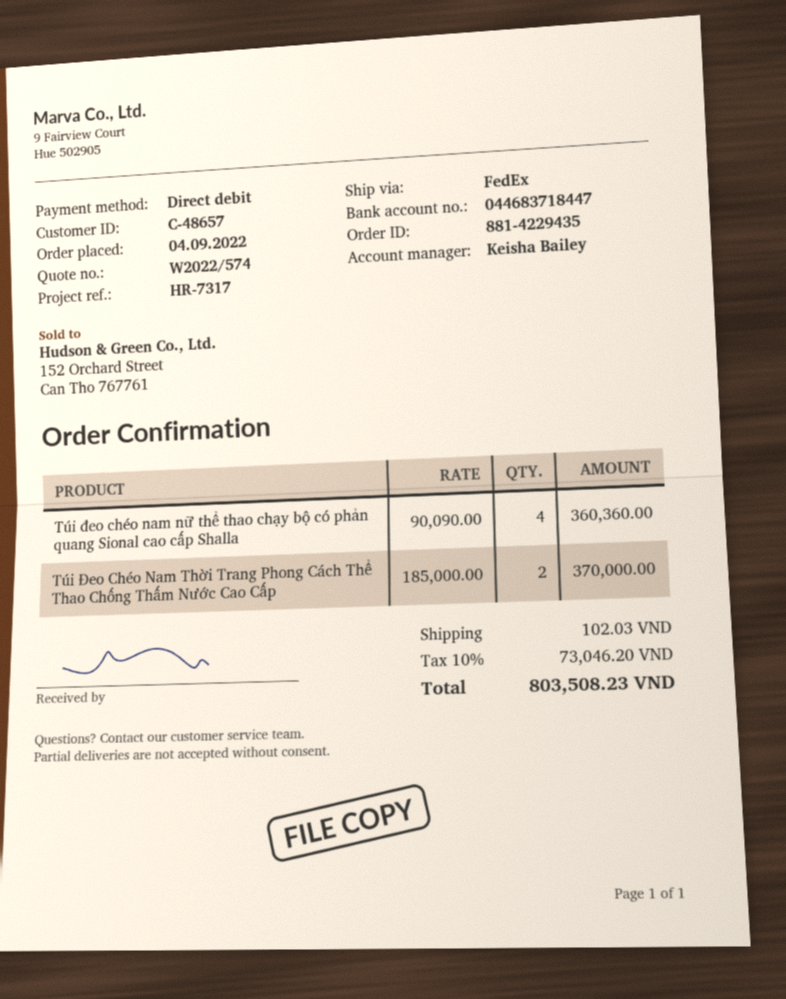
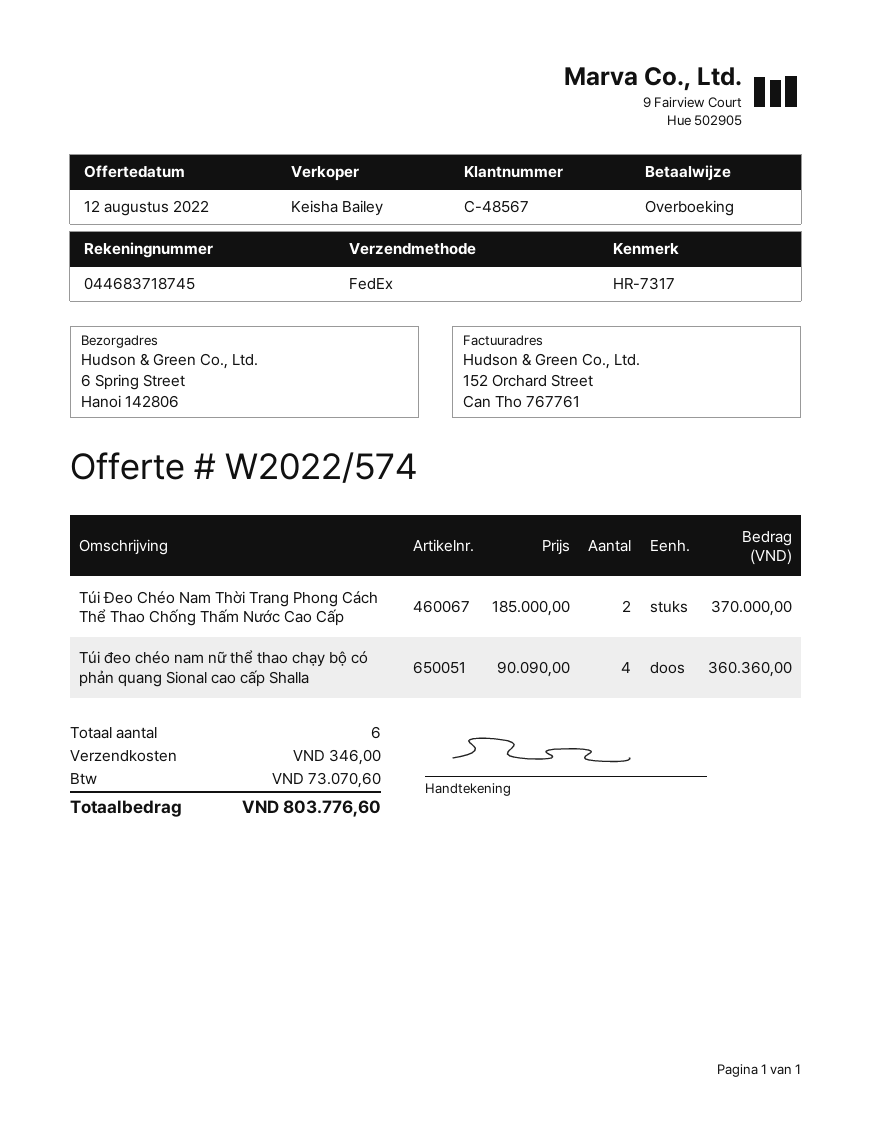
customer number: C-48657 -> C-48567
payment method: direct debit -> bank transfer
bank account: 044683718447 -> 044683718745
shipping: 102.03 -> 346.00
tax: 73046.20 -> 73070.60
total: 803508.23 -> 803776.60

